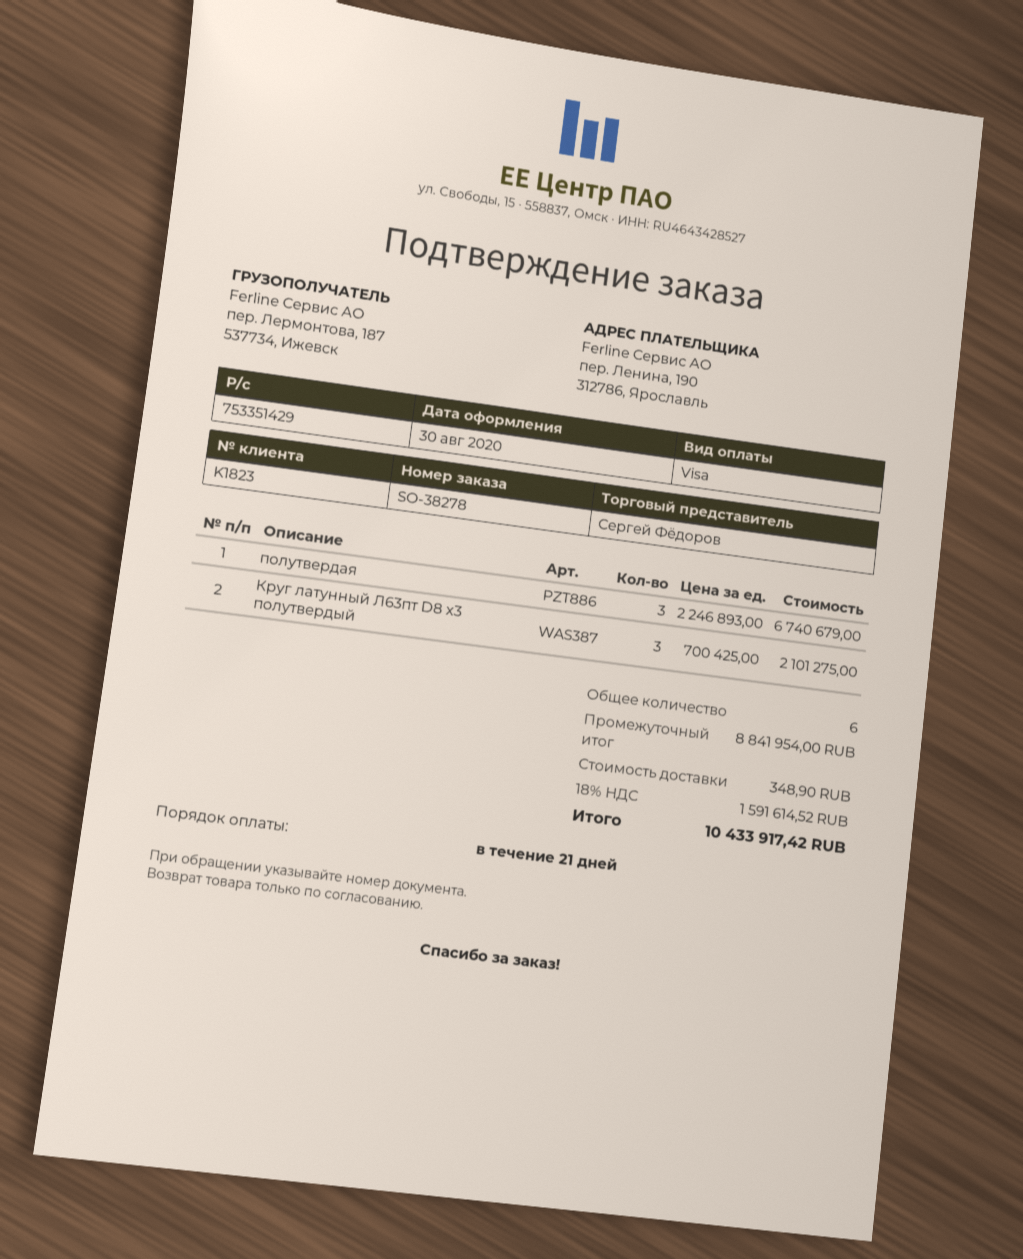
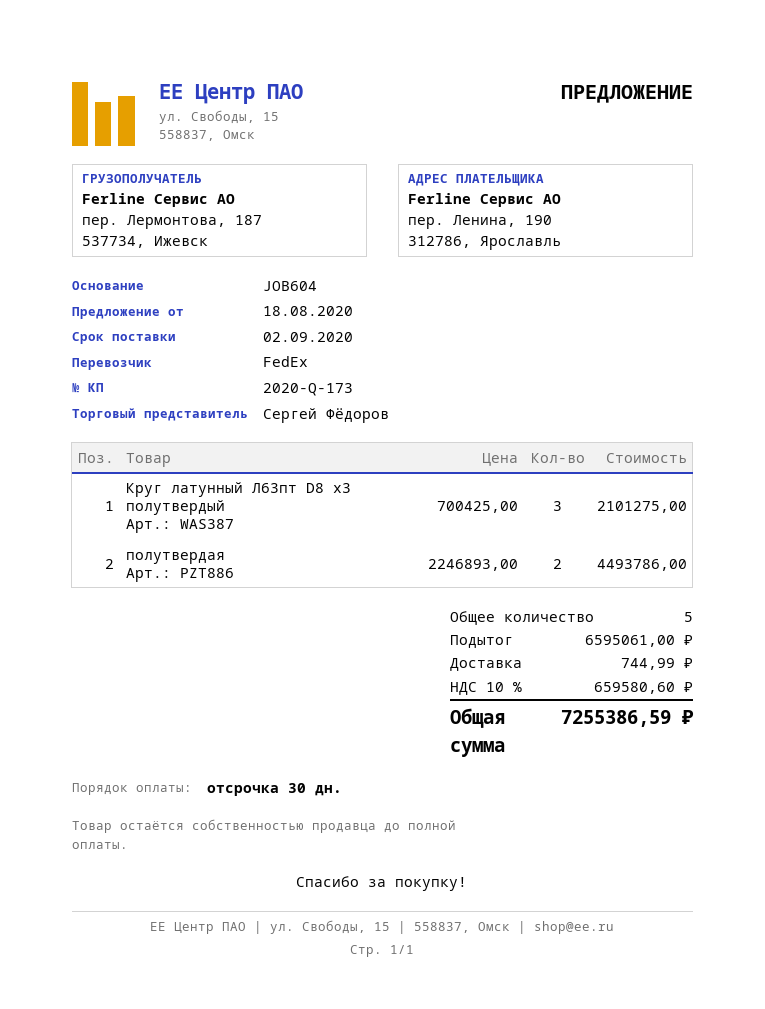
payment terms: 21 days -> 30 days
полутвердая: 3 x 2246893.00 = 6740679.00 -> 2 x 2246893.00 = 4493786.00
total quantity: 6 -> 5
subtotal: 8841954.00 -> 6595061.00
shipping: 348.90 -> 744.99
tax: 18% = 1591614.52 -> 10% = 659580.60
total: 10433917.42 -> 7255386.59

